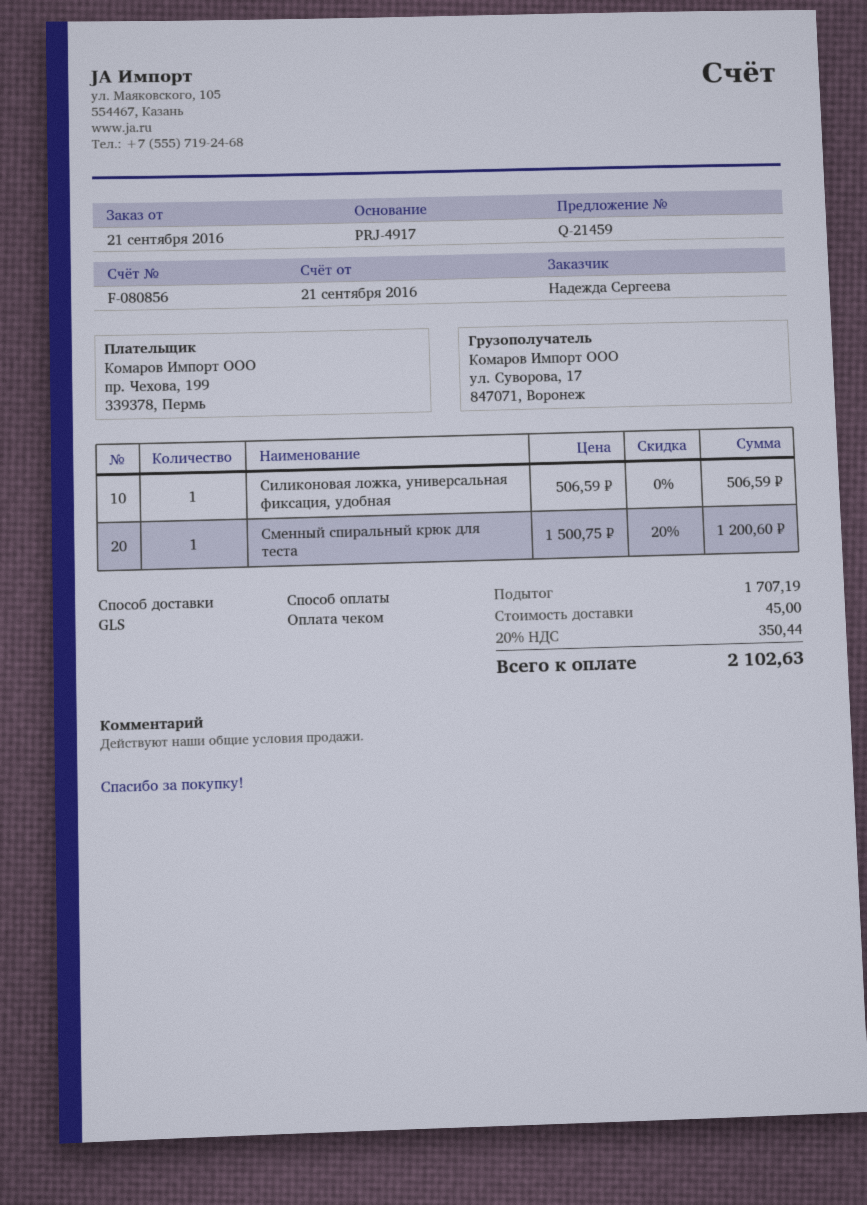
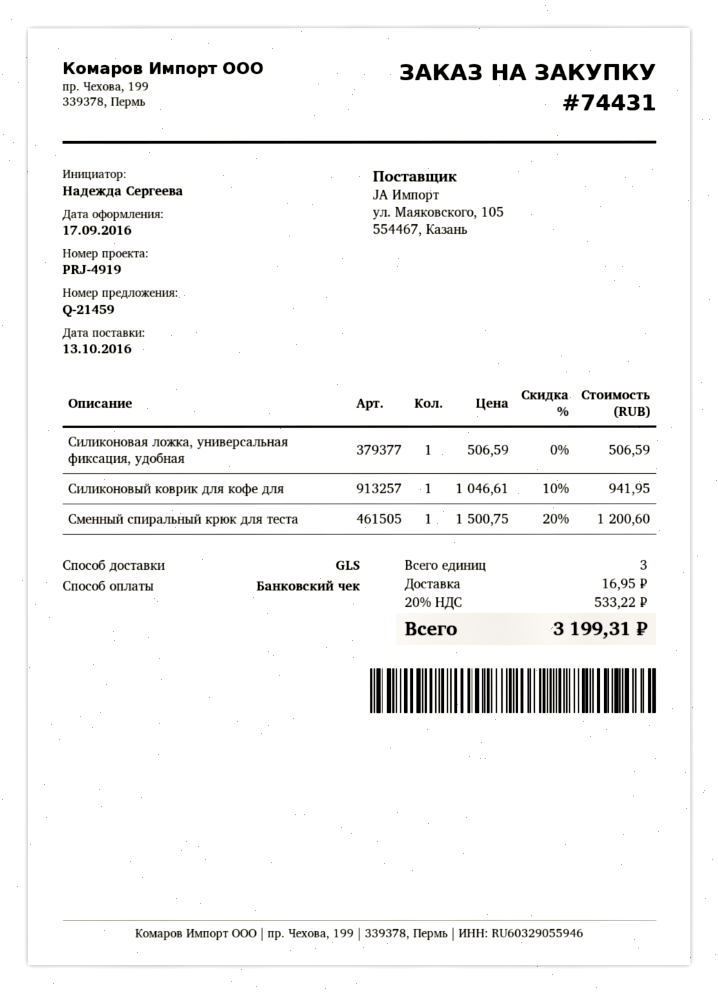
order date: 2016-09-21 -> 2016-09-17
reference: PRJ-4917 -> PRJ-4919
Силиконовый коврик для кофе для: none -> 1 x 1046.61 - 10% = 941.95
shipping: 45.00 -> 16.95
tax: 20% = 350.44 -> 20% = 533.22
total: 2102.63 -> 3199.31

